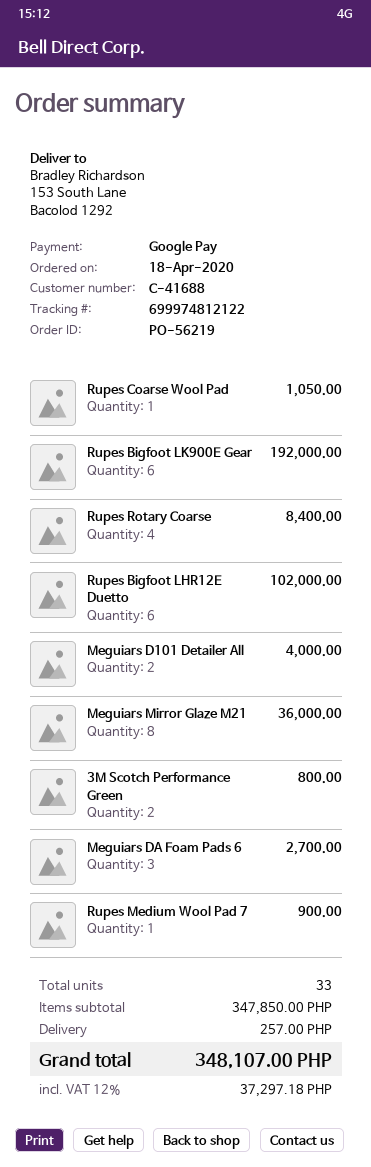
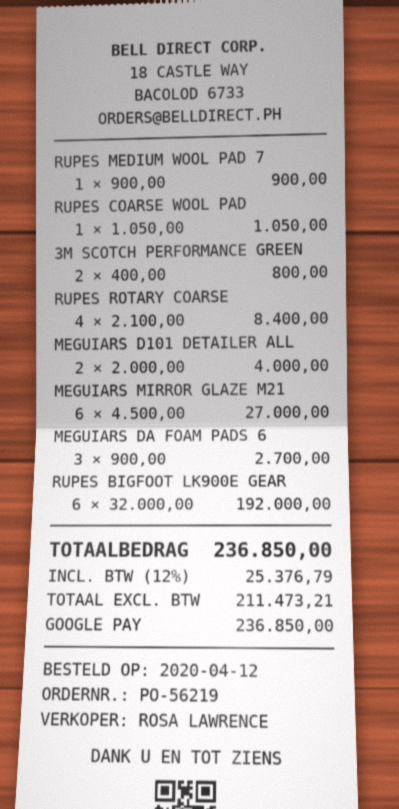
order date: 2020-04-18 -> 2020-04-12
Rupes Bigfoot LHR12E Duetto: 6 for 102000.00 -> none
Meguiars Mirror Glaze M21: 8 for 36000.00 -> 6 for 27000.00
shipping: 257.00 -> none
tax: 12% = 37297.18 -> 12% = 25376.79
total: 348107.00 -> 236850.00

